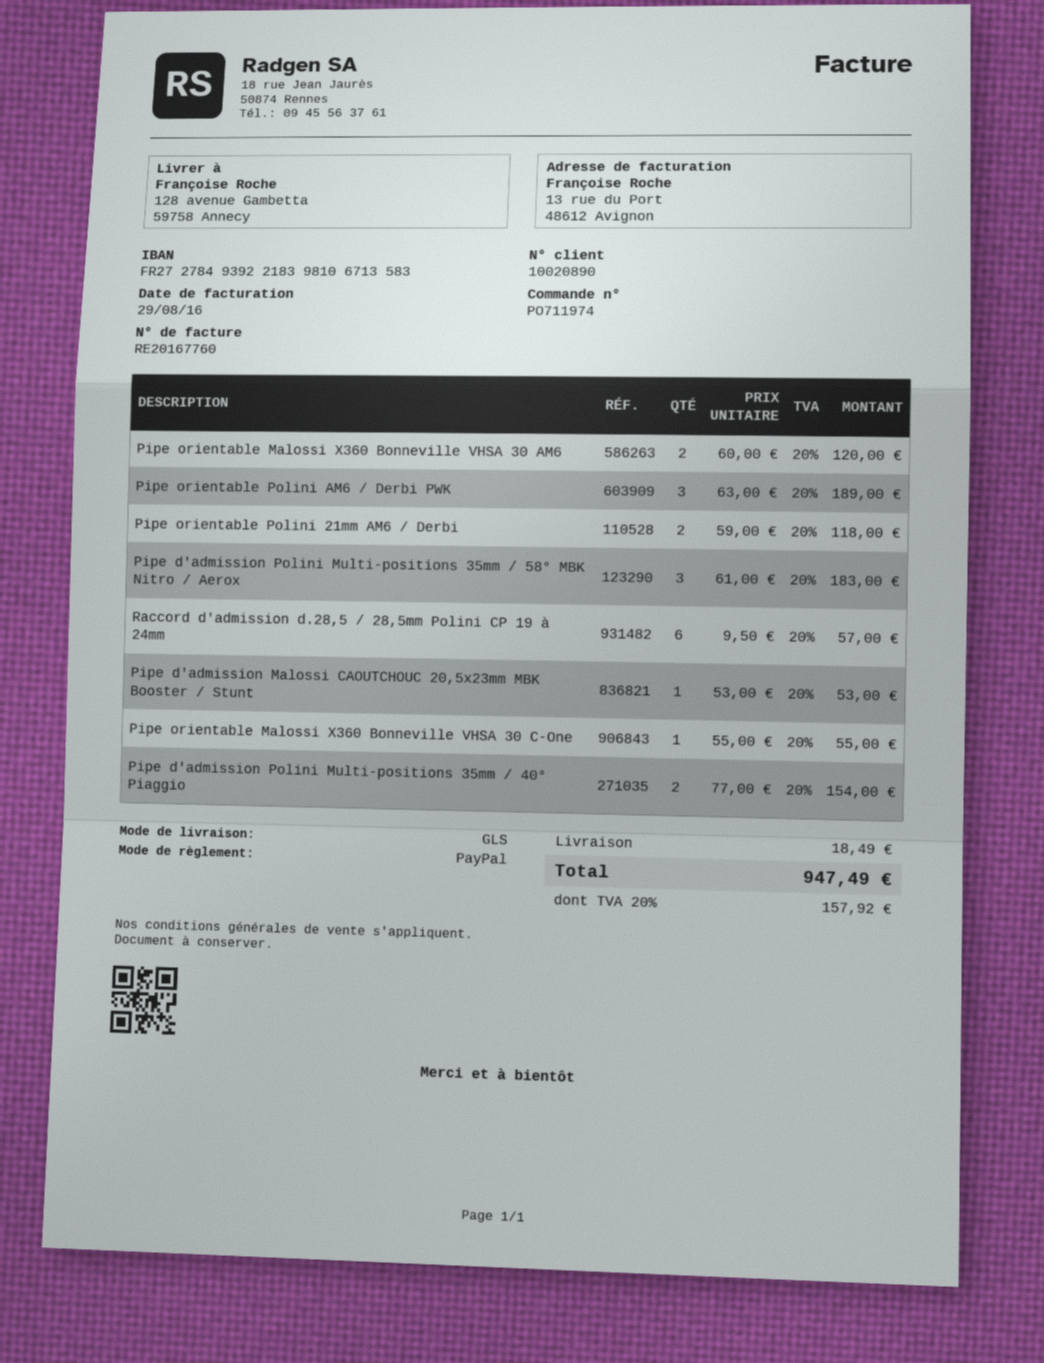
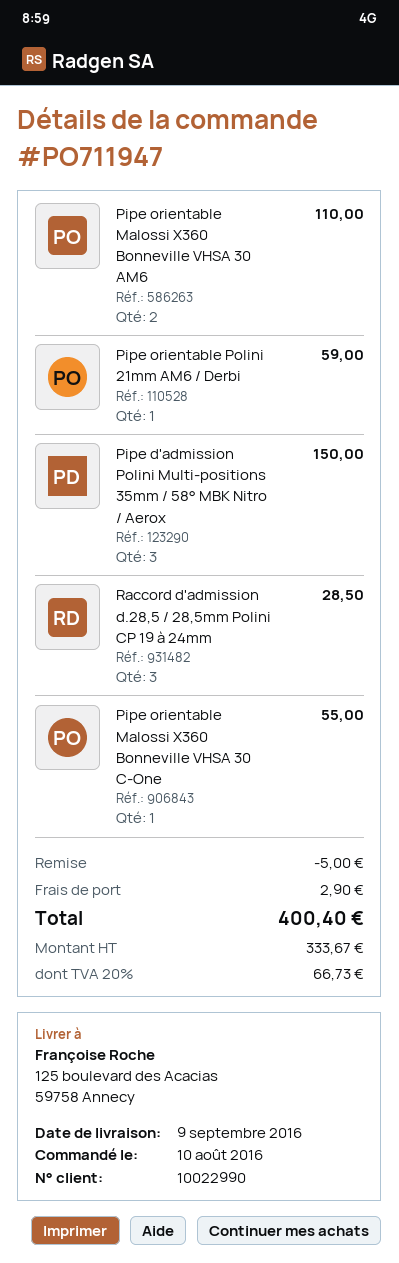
order number: PO711974 -> PO711947
customer number: 10020890 -> 10022990
ship to: 128 avenue Gambetta, 59758 Annecy -> 125 boulevard des Acacias, 59758 Annecy
Pipe orientable Malossi X360 Bonneville VHSA 30 AM6: 2 for 120.00 -> 2 for 110.00
Pipe orientable Polini AM6 / Derbi PWK: 3 for 189.00 -> none
Pipe orientable Polini 21mm AM6 / Derbi: 2 for 118.00 -> 1 for 59.00
Pipe d'admission Polini Multi-positions 35mm / 58° MBK Nitro / Aerox: 3 for 183.00 -> 3 for 150.00
Raccord d'admission d.28,5 / 28,5mm Polini CP 19 à 24mm: 6 for 57.00 -> 3 for 28.50
Pipe d'admission Malossi CAOUTCHOUC 20,5x23mm MBK Booster / Stunt: 1 for 53.00 -> none
Pipe d'admission Polini Multi-positions 35mm / 40° Piaggio: 2 for 154.00 -> none
discount: none -> 5.00
shipping: 18.49 -> 2.90
tax: 20% = 157.92 -> 20% = 66.73
total: 947.49 -> 400.40

